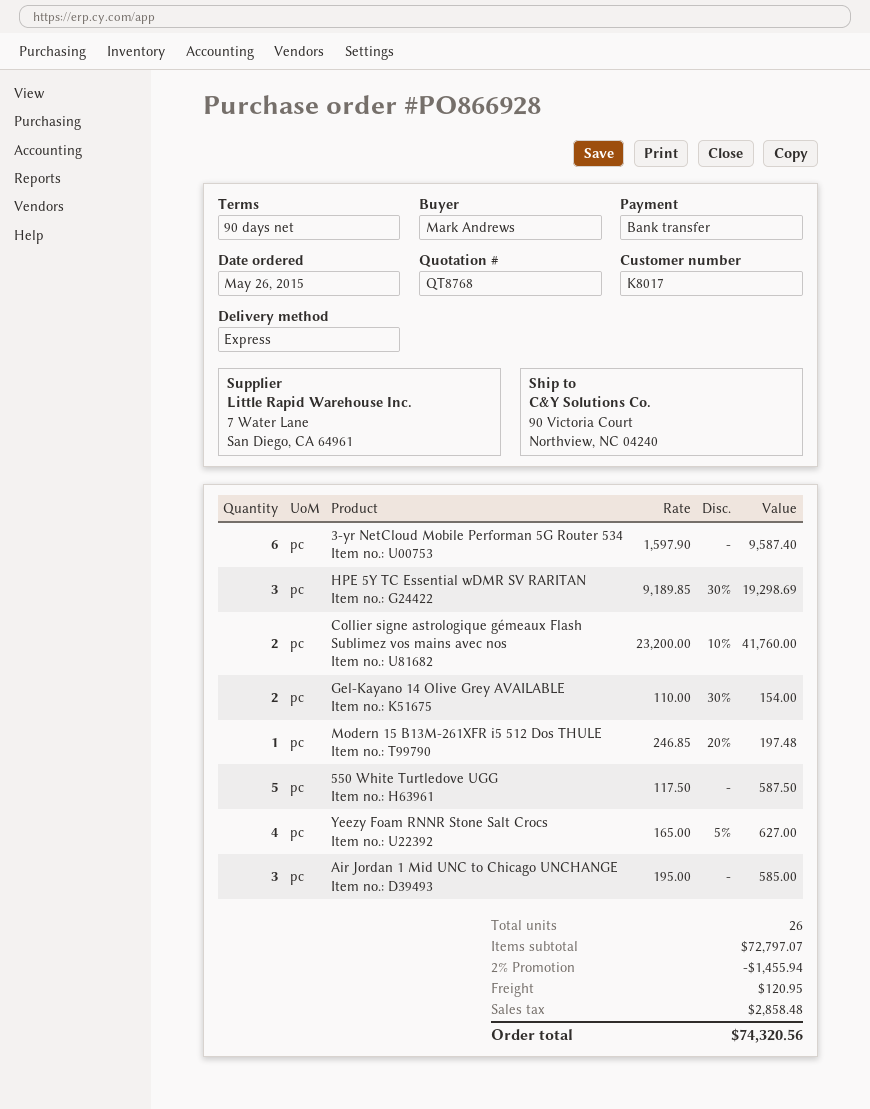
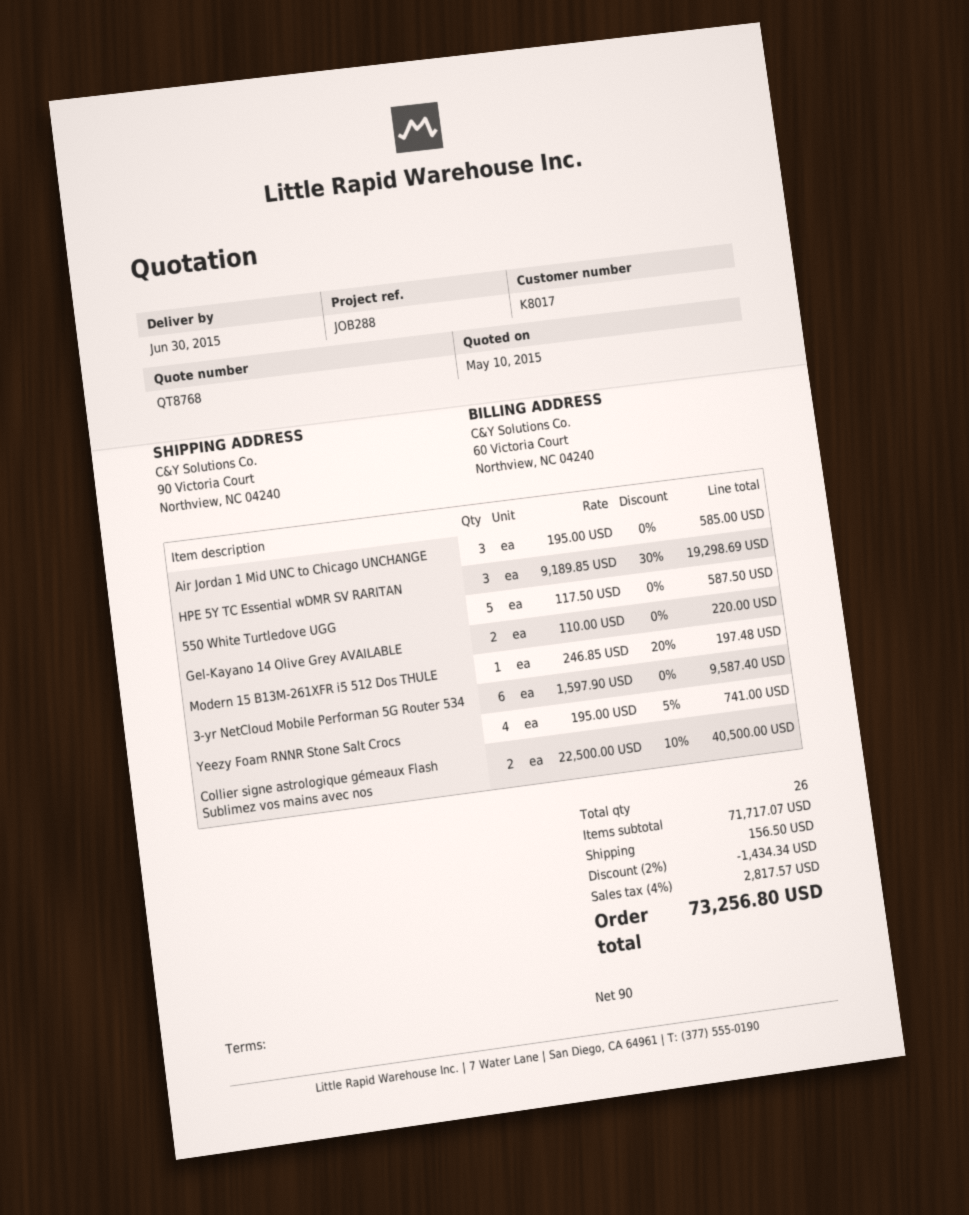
Collier signe astrologique gémeaux Flash Sublimez vos mains avec nos: 2 x 23200.00 - 10% = 41760.00 -> 2 x 22500.00 - 10% = 40500.00
Gel-Kayano 14 Olive Grey AVAILABLE: 2 x 110.00 - 30% = 154.00 -> 2 x 110.00 = 220.00
Yeezy Foam RNNR Stone Salt Crocs: 4 x 165.00 - 5% = 627.00 -> 4 x 195.00 - 5% = 741.00
subtotal: 72797.07 -> 71717.07
discount: 2% = 1455.94 -> 2% = 1434.34
shipping: 120.95 -> 156.50
tax: 2858.48 -> 2817.57
total: 74320.56 -> 73256.80

